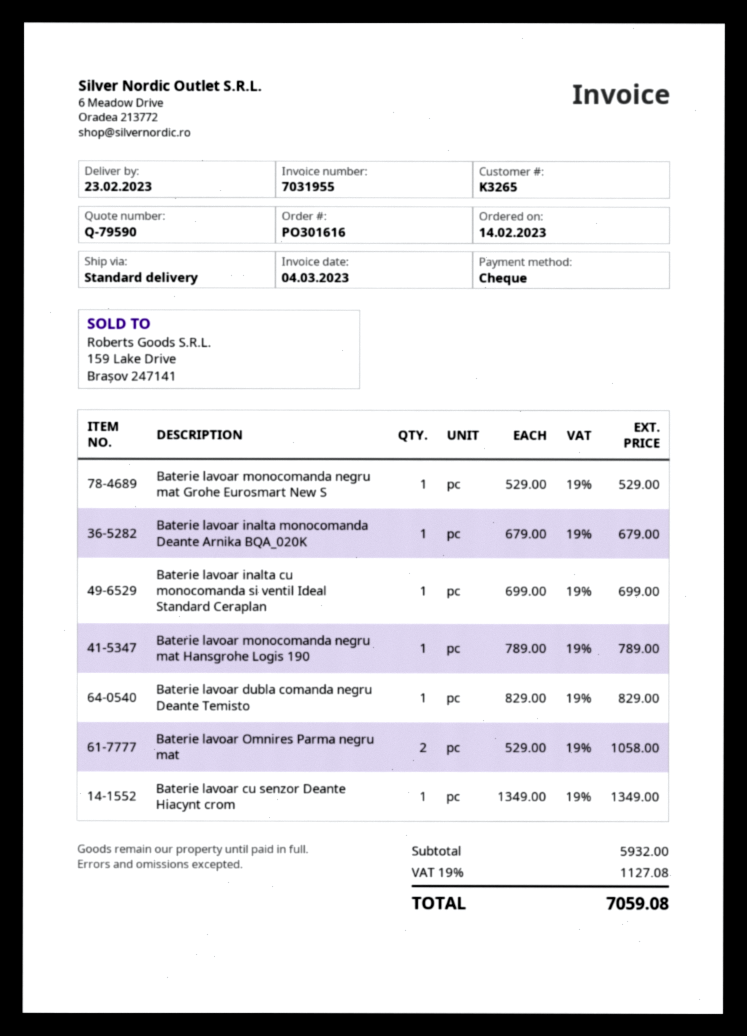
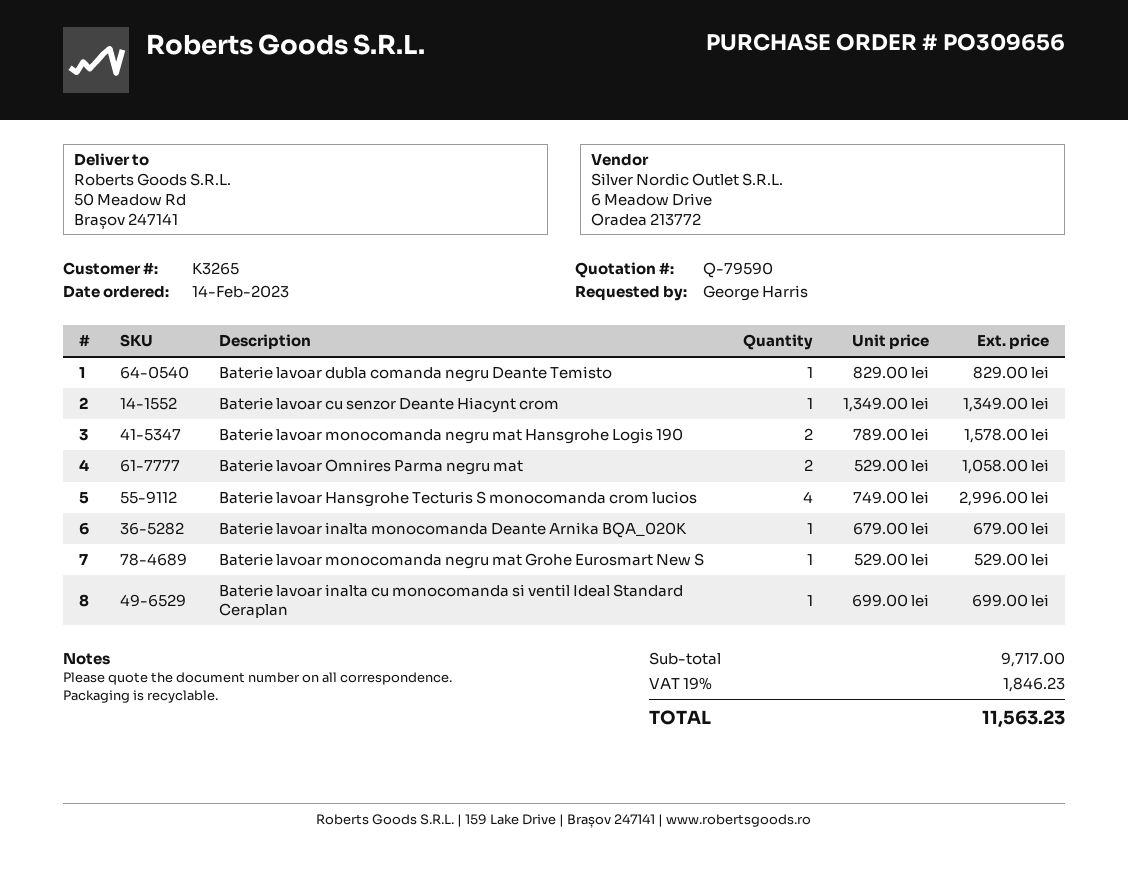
order number: PO301616 -> PO309656
Baterie lavoar monocomanda negru mat Hansgrohe Logis 190: 1 x 789.00 = 789.00 -> 2 x 789.00 = 1578.00
Baterie lavoar Hansgrohe Tecturis S monocomanda crom lucios: none -> 4 x 749.00 = 2996.00
subtotal: 5932.00 -> 9717.00
tax: 19% = 1127.08 -> 19% = 1846.23
total: 7059.08 -> 11563.23

